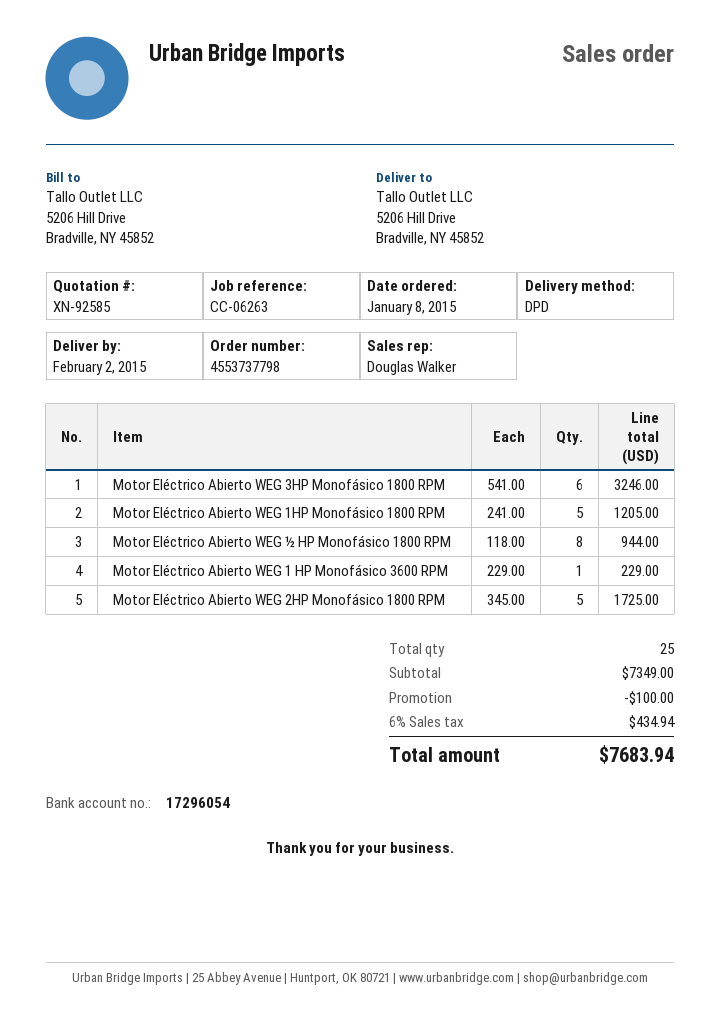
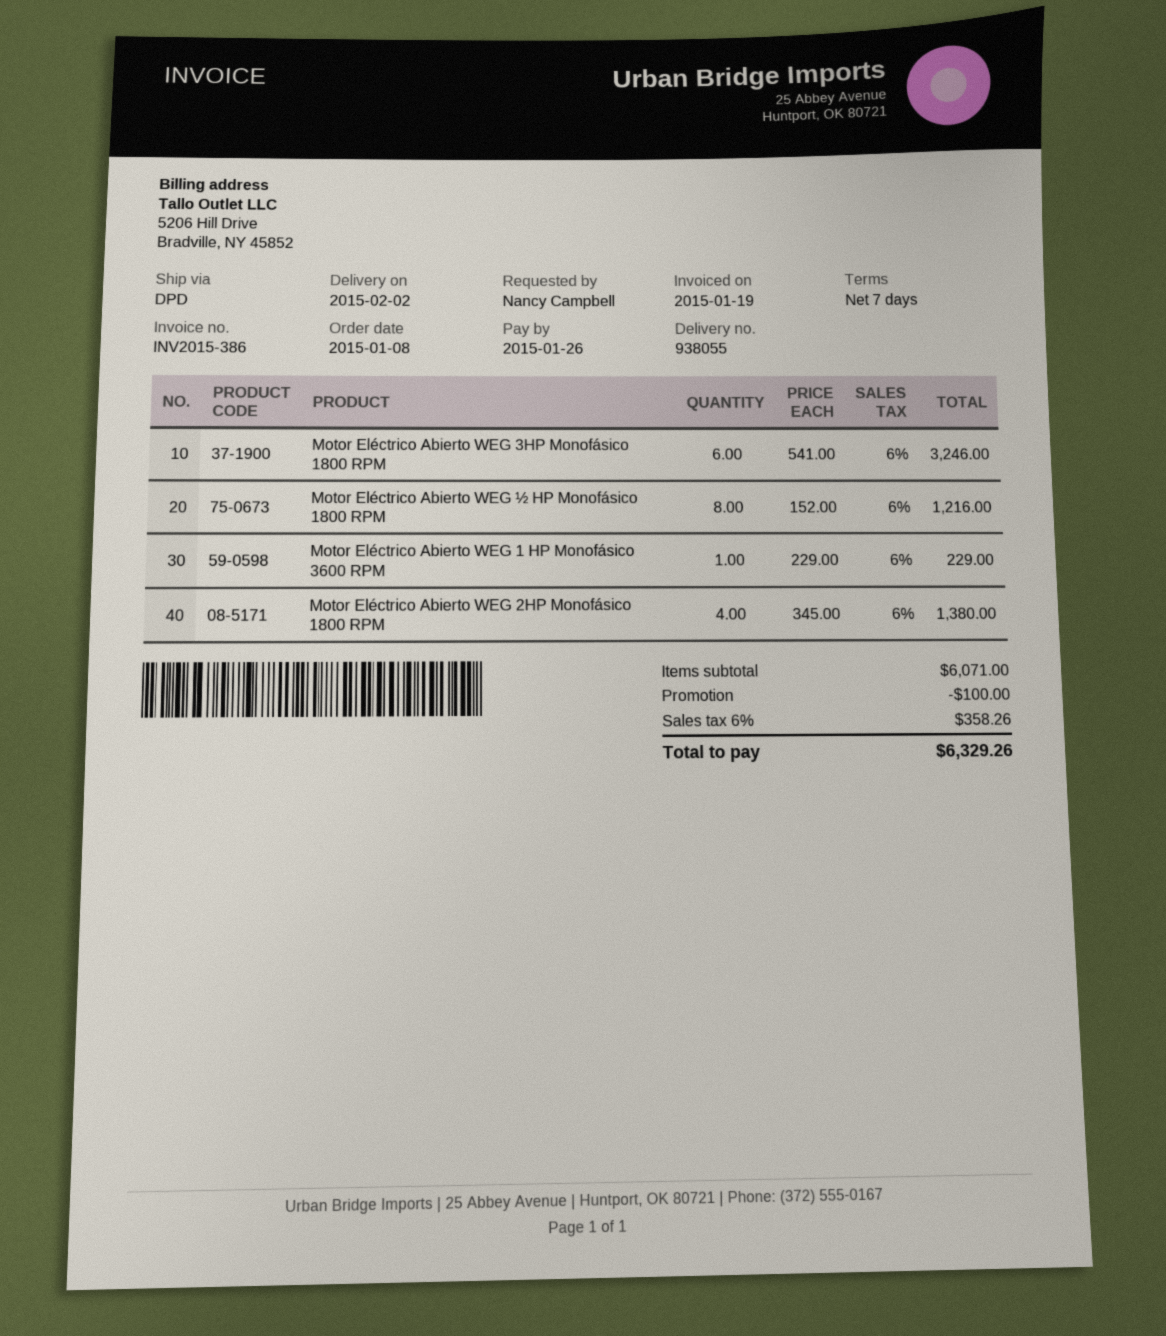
Motor Eléctrico Abierto WEG 1HP Monofásico 1800 RPM: 5 x 241.00 = 1205.00 -> none
Motor Eléctrico Abierto WEG ½ HP Monofásico 1800 RPM: 8 x 118.00 = 944.00 -> 8 x 152.00 = 1216.00
Motor Eléctrico Abierto WEG 2HP Monofásico 1800 RPM: 5 x 345.00 = 1725.00 -> 4 x 345.00 = 1380.00
subtotal: 7349.00 -> 6071.00
tax: 6% = 434.94 -> 6% = 358.26
total: 7683.94 -> 6329.26

